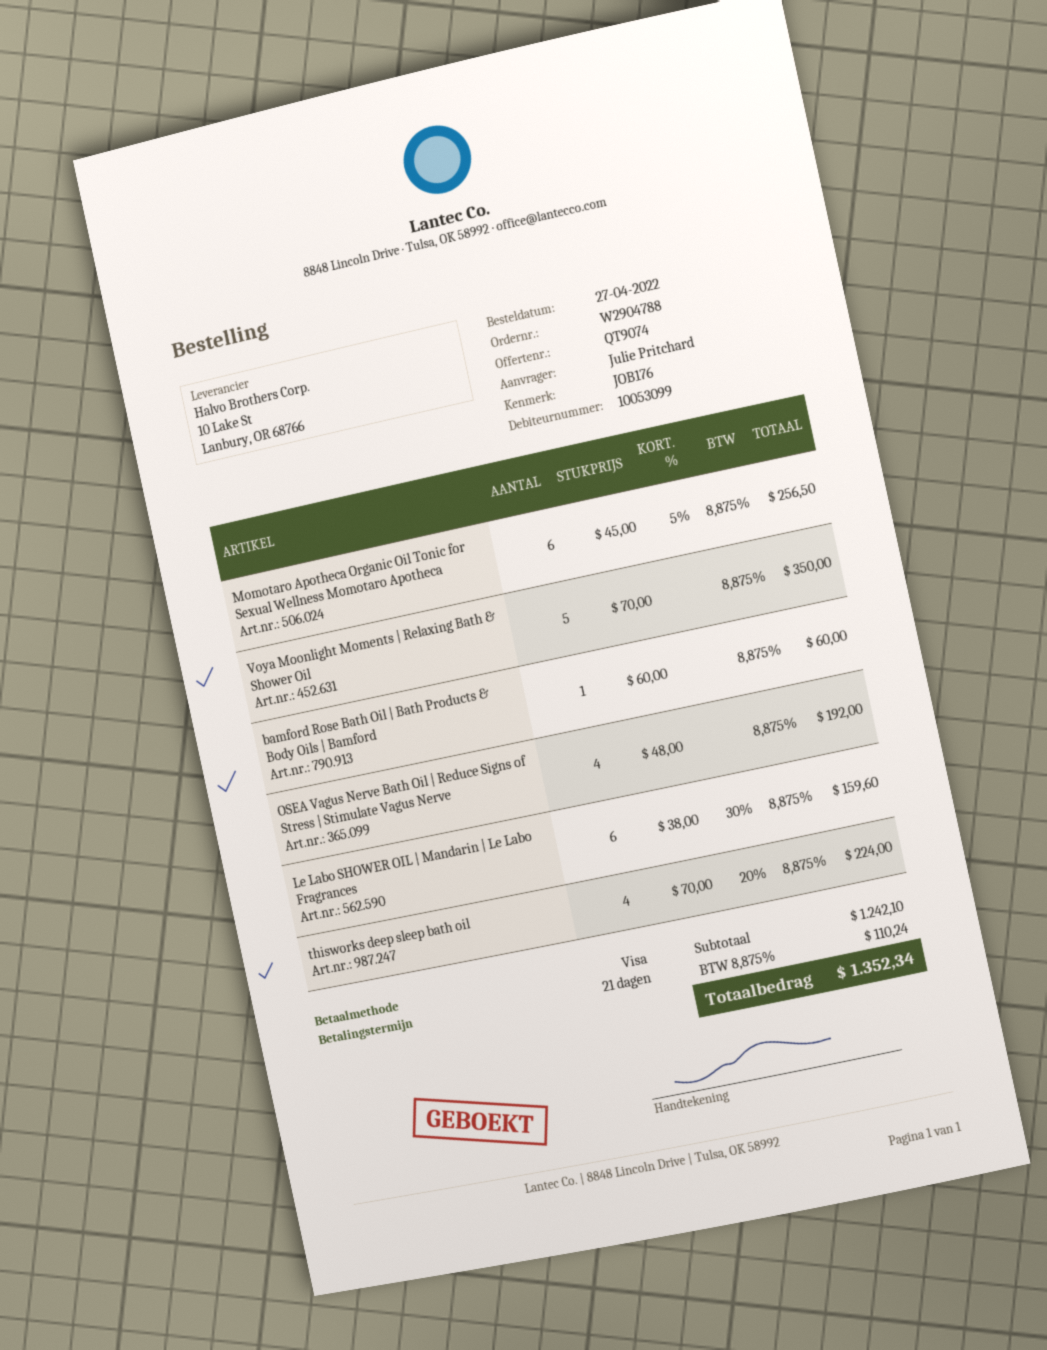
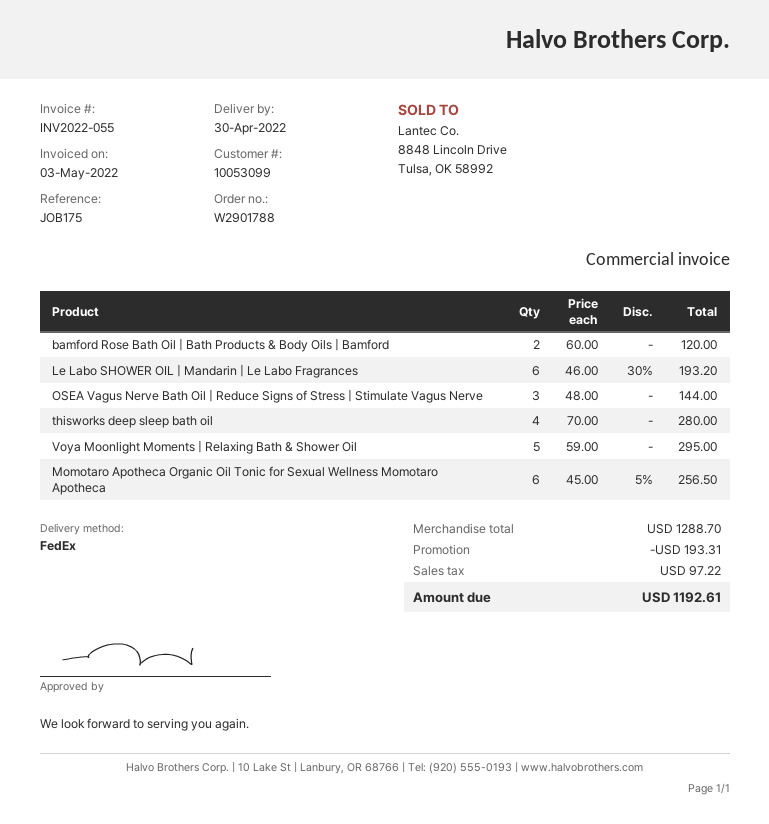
order number: W2904788 -> W2901788
reference: JOB176 -> JOB175
Voya Moonlight Moments | Relaxing Bath & Shower Oil: 5 x 70.00 = 350.00 -> 5 x 59.00 = 295.00
bamford Rose Bath Oil | Bath Products & Body Oils | Bamford: 1 x 60.00 = 60.00 -> 2 x 60.00 = 120.00
OSEA Vagus Nerve Bath Oil | Reduce Signs of Stress | Stimulate Vagus Nerve: 4 x 48.00 = 192.00 -> 3 x 48.00 = 144.00
Le Labo SHOWER OIL | Mandarin | Le Labo Fragrances: 6 x 38.00 - 30% = 159.60 -> 6 x 46.00 - 30% = 193.20
thisworks deep sleep bath oil: 4 x 70.00 - 20% = 224.00 -> 4 x 70.00 = 280.00
subtotal: 1242.10 -> 1288.70
discount: none -> 193.31
tax: 110.24 -> 97.22
total: 1352.34 -> 1192.61

